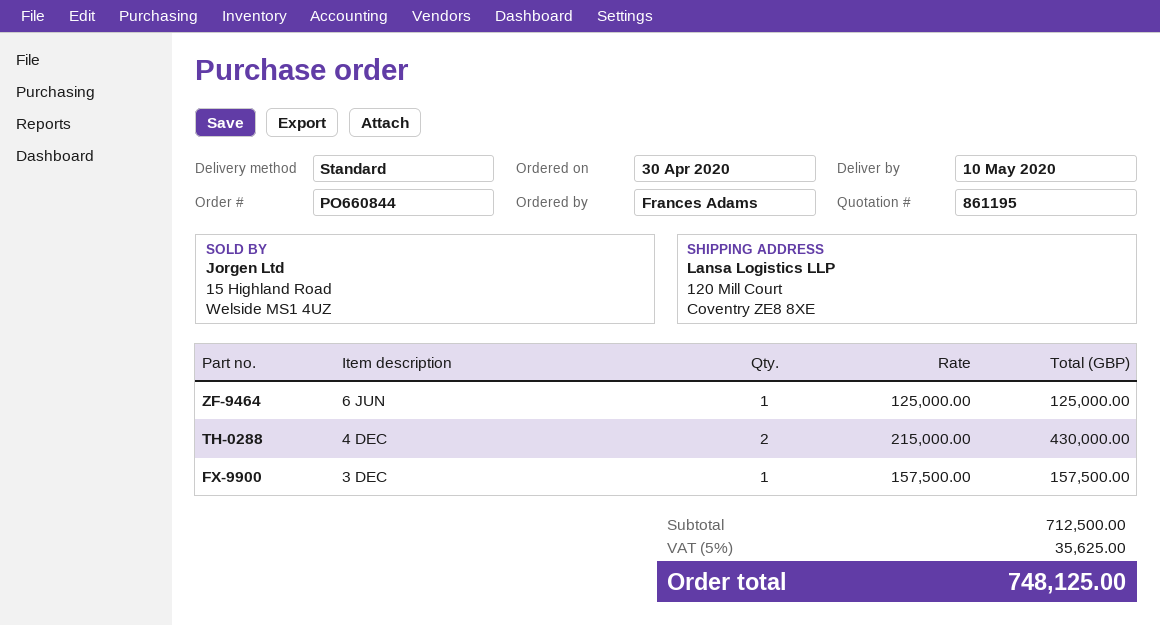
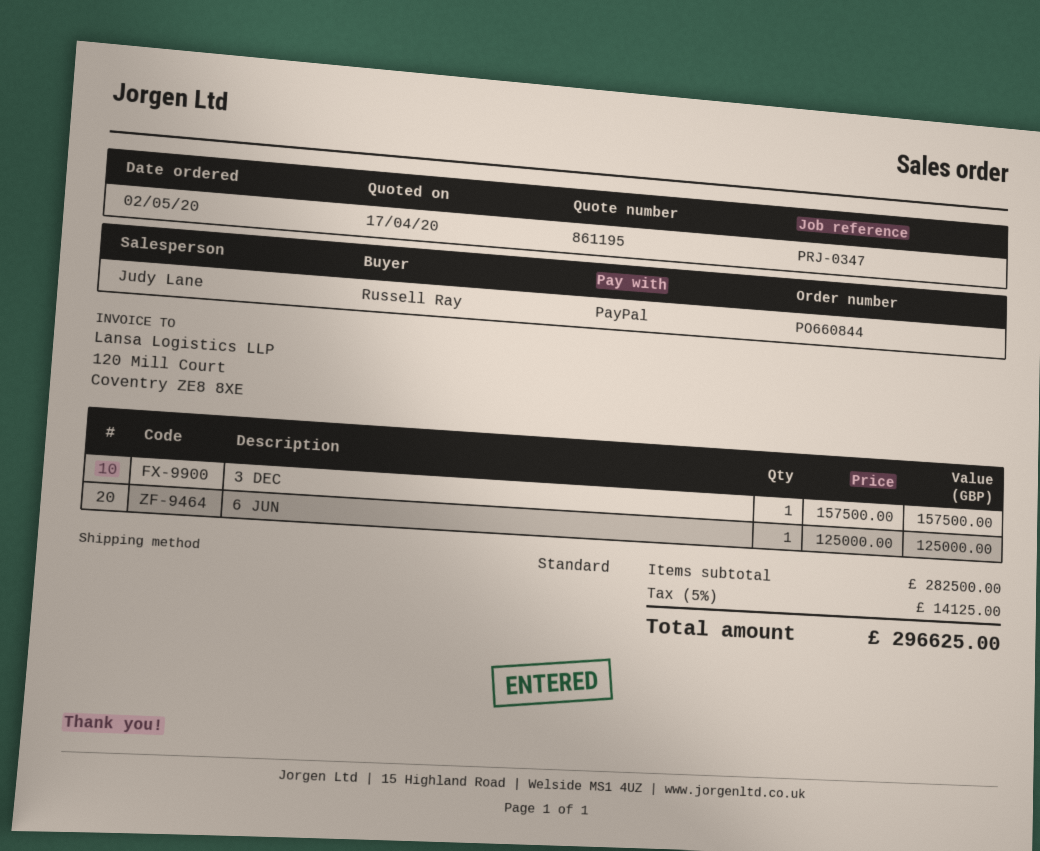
order date: 2020-04-30 -> 2020-05-02
ordered by: Frances Adams -> Russell Ray
4 DEC: 2 x 215000.00 = 430000.00 -> none
subtotal: 712500.00 -> 282500.00
tax: 5% = 35625.00 -> 5% = 14125.00
total: 748125.00 -> 296625.00

